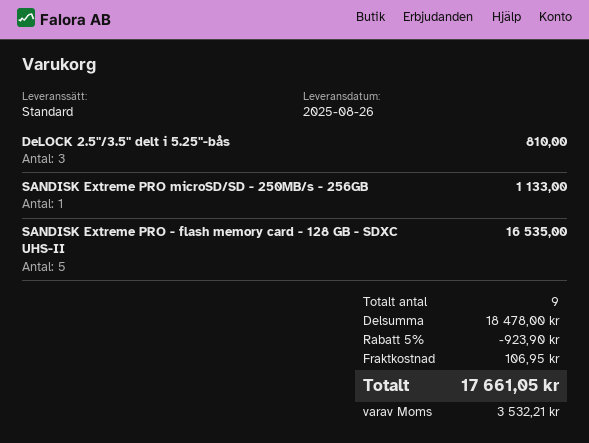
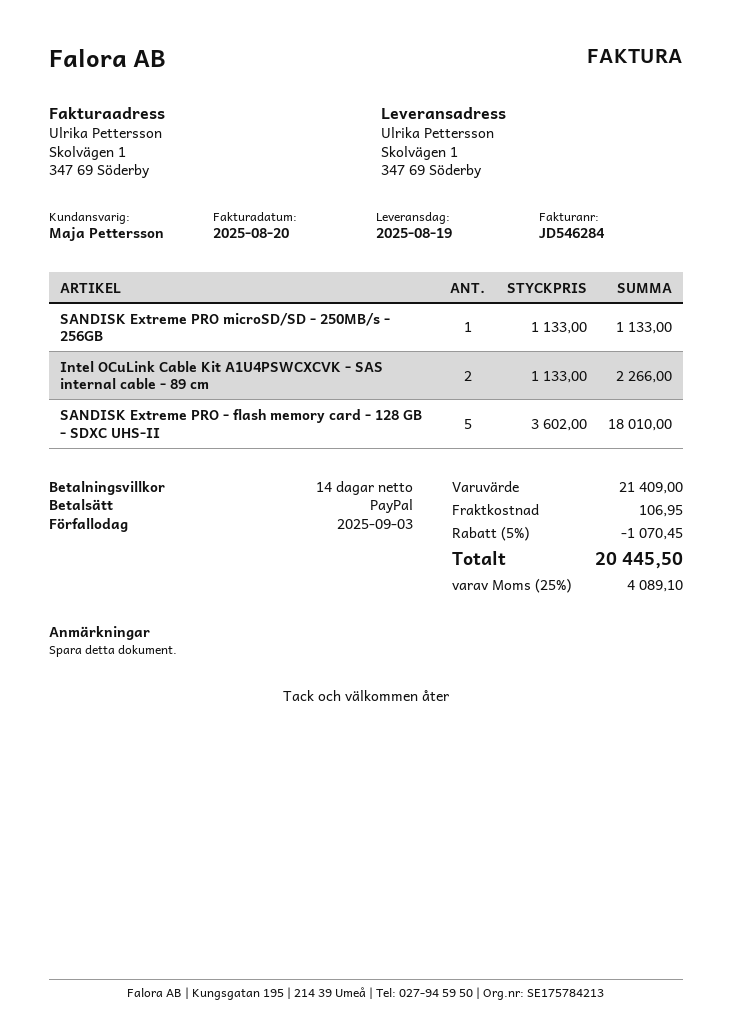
delivery date: 2025-08-26 -> 2025-08-19
DeLOCK 2.5"/3.5" delt i 5.25"-bås: 3 for 810.00 -> none
SANDISK Extreme PRO - flash memory card - 128 GB - SDXC UHS-II: 5 for 16535.00 -> 5 for 18010.00
Intel OCuLink Cable Kit A1U4PSWCXCVK - SAS internal cable - 89 cm: none -> 2 for 2266.00
subtotal: 18478.00 -> 21409.00
discount: 5% = 923.90 -> 5% = 1070.45
tax: 3532.21 -> 4089.10
total: 17661.05 -> 20445.50

